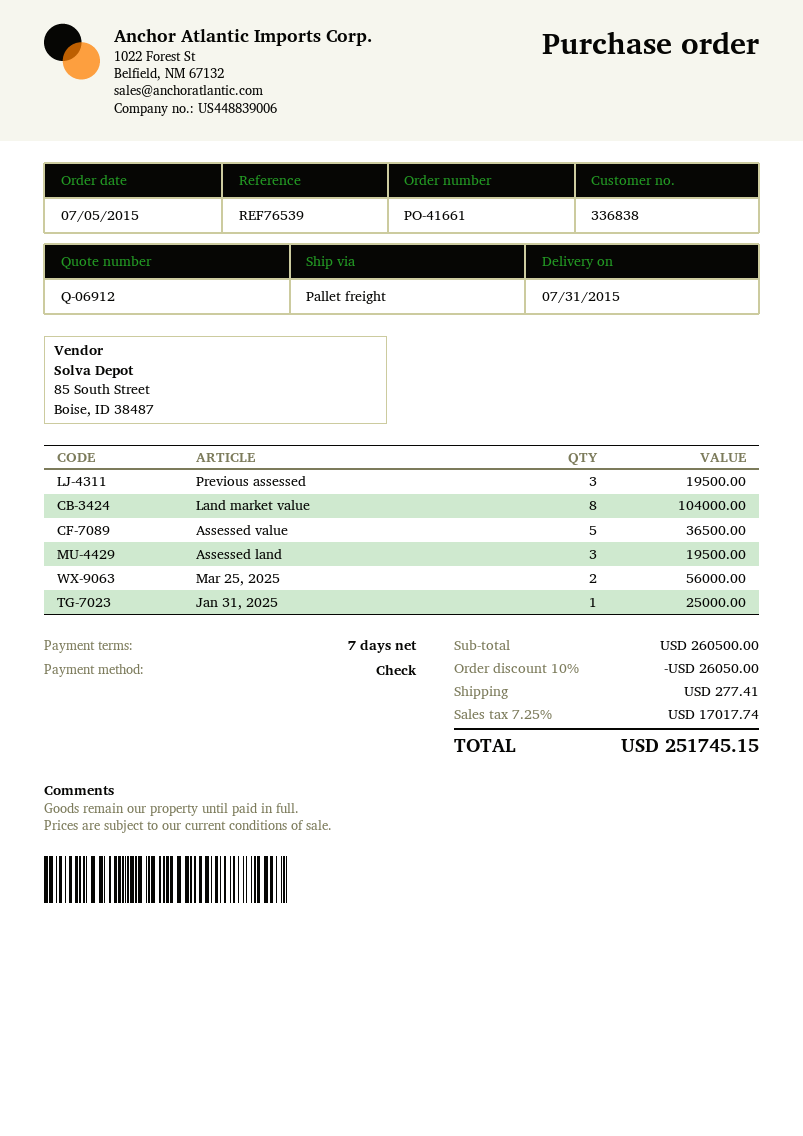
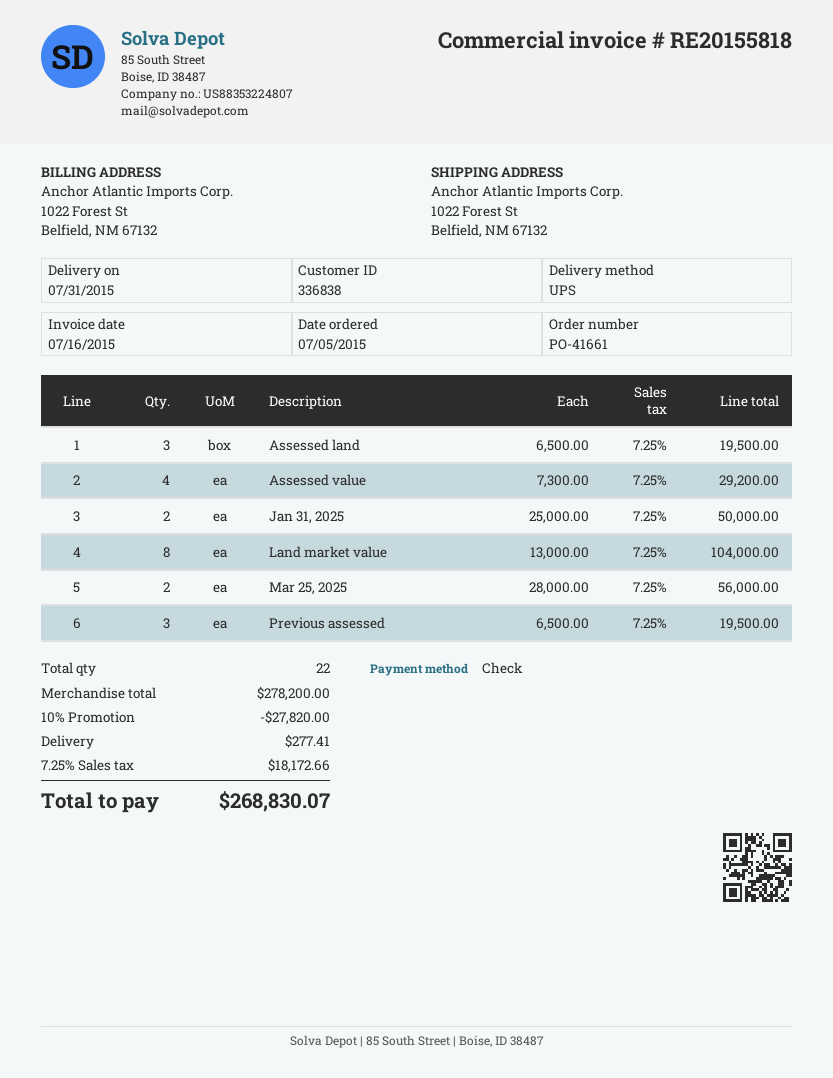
shipping method: pallet freight -> UPS
Assessed value: 5 for 36500.00 -> 4 for 29200.00
Jan 31, 2025: 1 for 25000.00 -> 2 for 50000.00
subtotal: 260500.00 -> 278200.00
discount: 10% = 26050.00 -> 10% = 27820.00
tax: 7.25% = 17017.74 -> 7.25% = 18172.66
total: 251745.15 -> 268830.07

